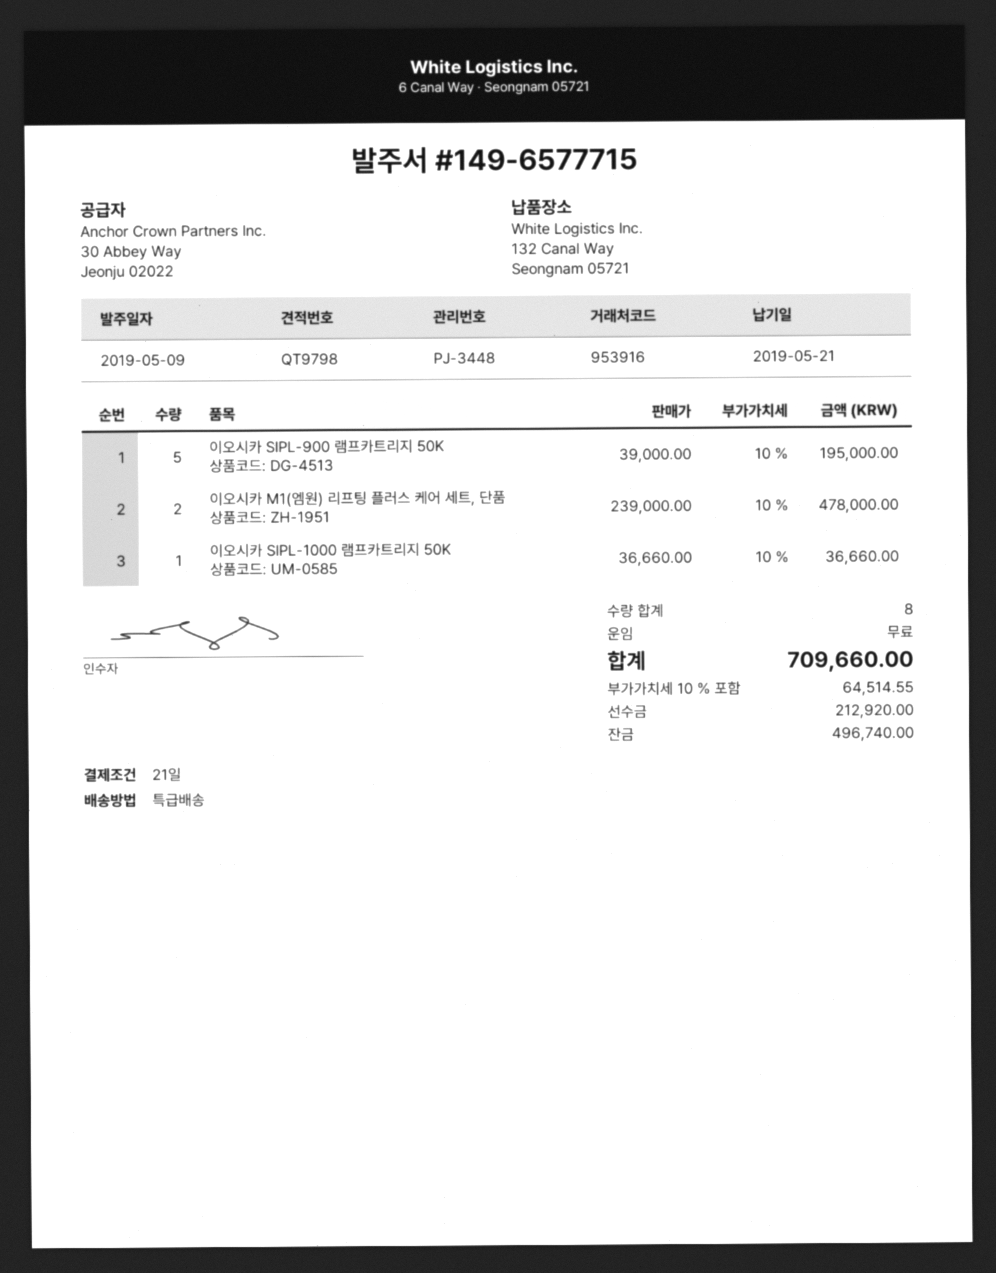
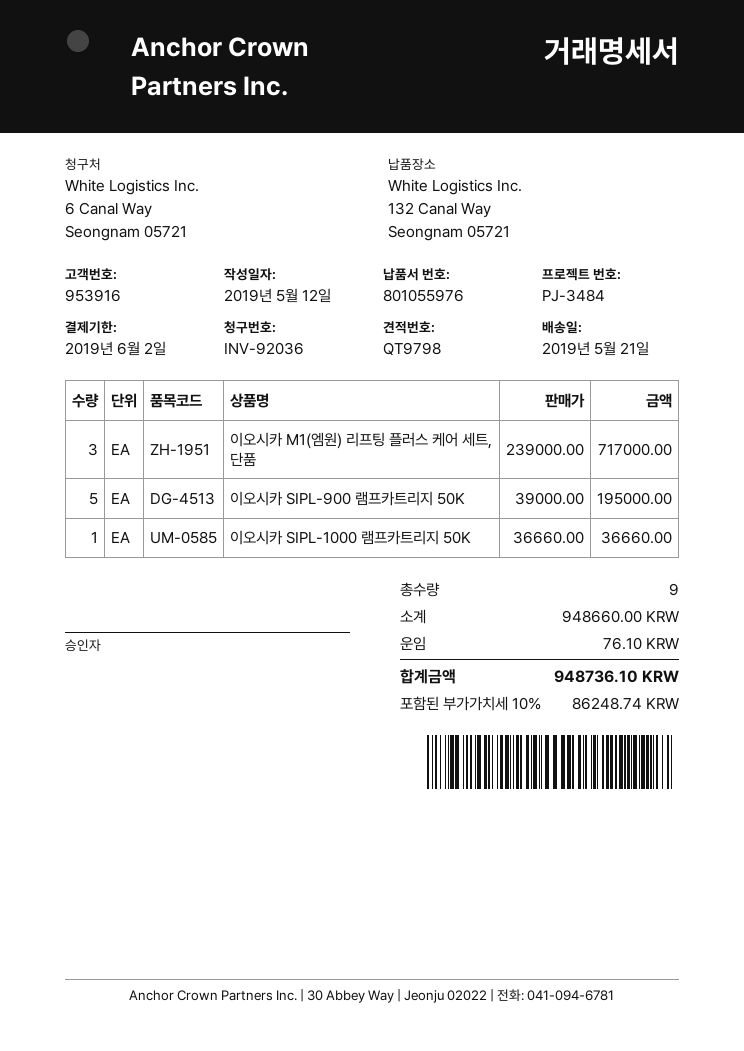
reference: PJ-3448 -> PJ-3484
이오시카 M1(엠원) 리프팅 플러스 케어 세트, 단품: 2 x 239000.00 = 478000.00 -> 3 x 239000.00 = 717000.00
total quantity: 8 -> 9
shipping: 0.00 -> 76.10
tax: 10% = 64514.55 -> 10% = 86248.74
total: 709660.00 -> 948736.10

